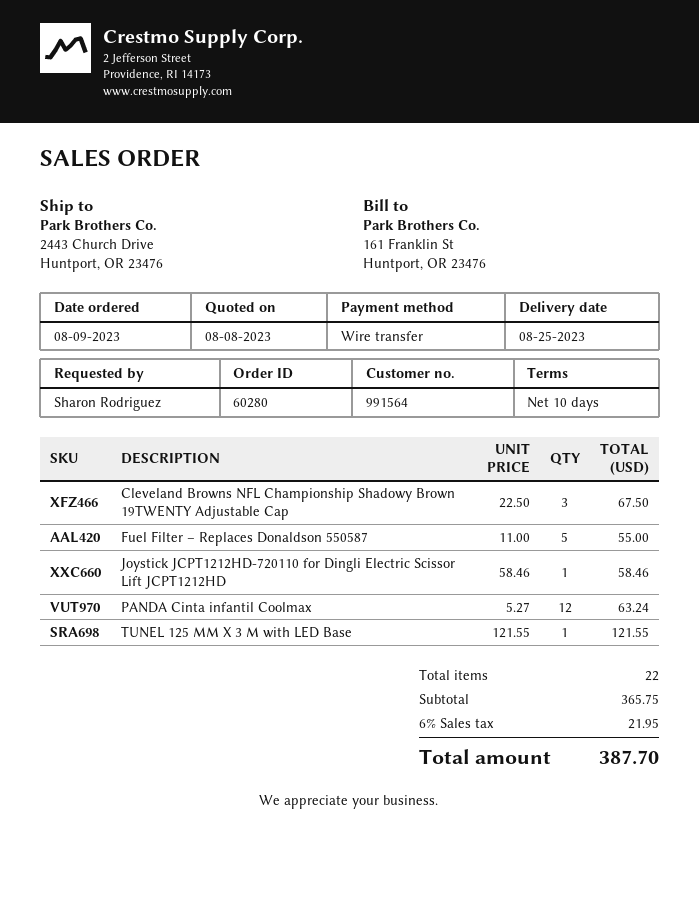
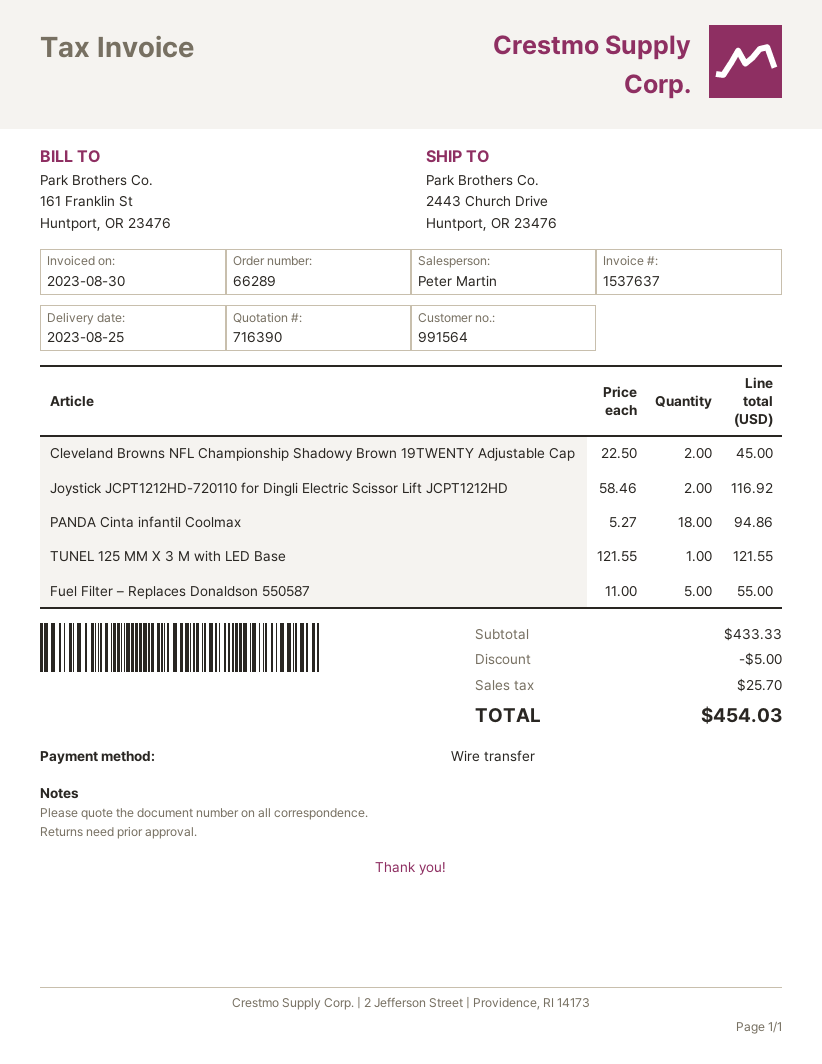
order number: 60280 -> 66289
Cleveland Browns NFL Championship Shadowy Brown 19TWENTY Adjustable Cap: 3 x 22.50 = 67.50 -> 2 x 22.50 = 45.00
Joystick JCPT1212HD-720110 for Dingli Electric Scissor Lift JCPT1212HD: 1 x 58.46 = 58.46 -> 2 x 58.46 = 116.92
PANDA Cinta infantil Coolmax: 12 x 5.27 = 63.24 -> 18 x 5.27 = 94.86
subtotal: 365.75 -> 433.33
discount: none -> 5.00
tax: 21.95 -> 25.70
total: 387.70 -> 454.03

